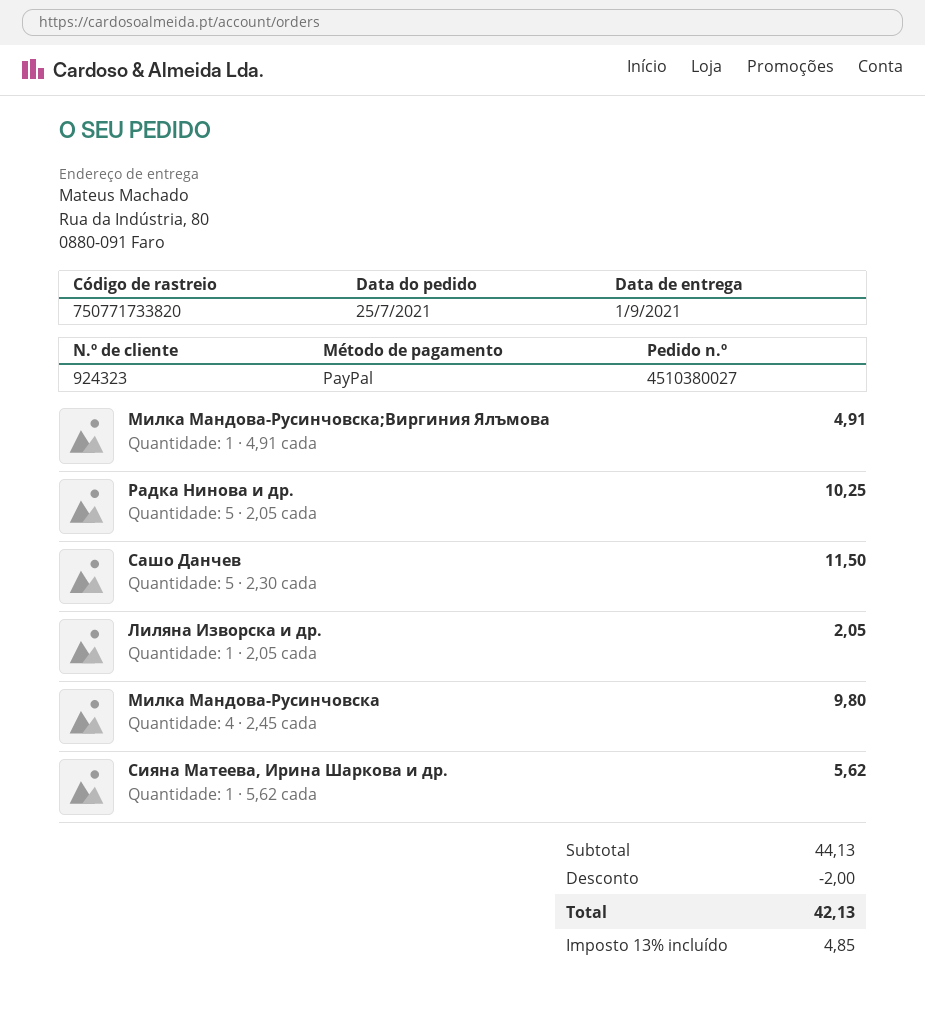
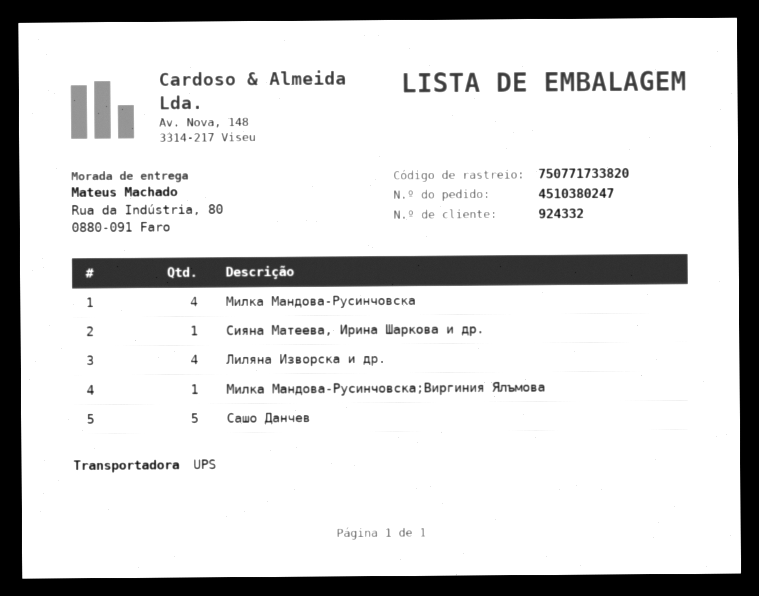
order number: 4510380027 -> 4510380247
customer number: 924323 -> 924332
Радка Нинова и др.: 5 -> none
Лиляна Изворска и др.: 1 -> 4

